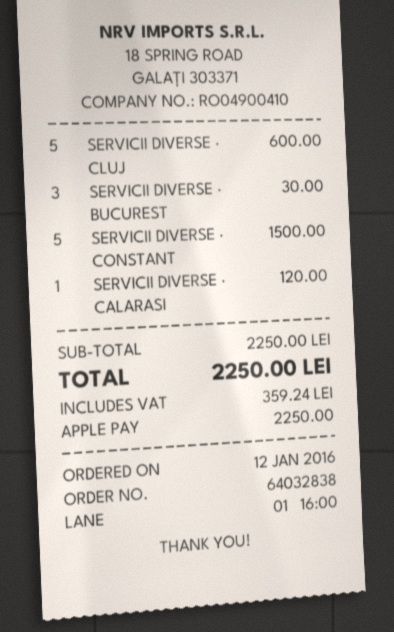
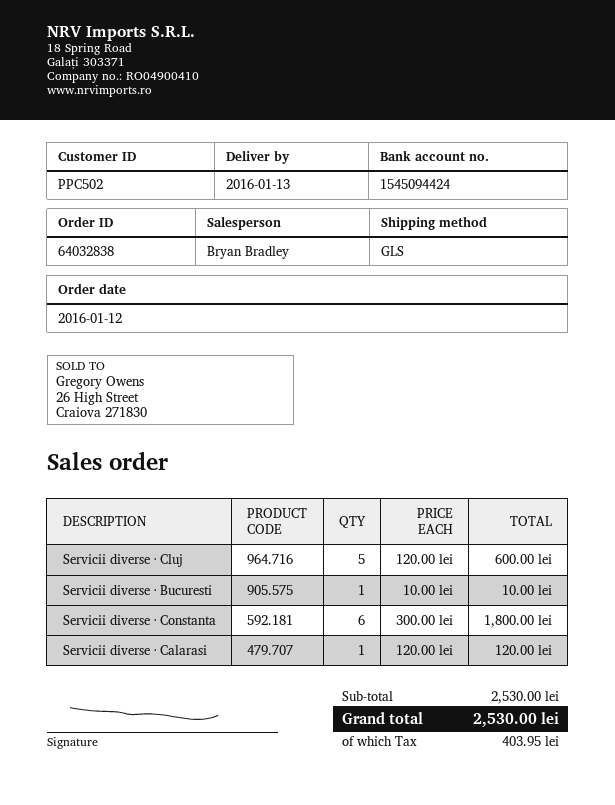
SERVICII DIVERSE · BUCUREST: 3 for 30.00 -> 1 for 10.00
SERVICII DIVERSE · CONSTANT: 5 for 1500.00 -> 6 for 1800.00
subtotal: 2250.00 -> 2530.00
tax: 359.24 -> 403.95
total: 2250.00 -> 2530.00

